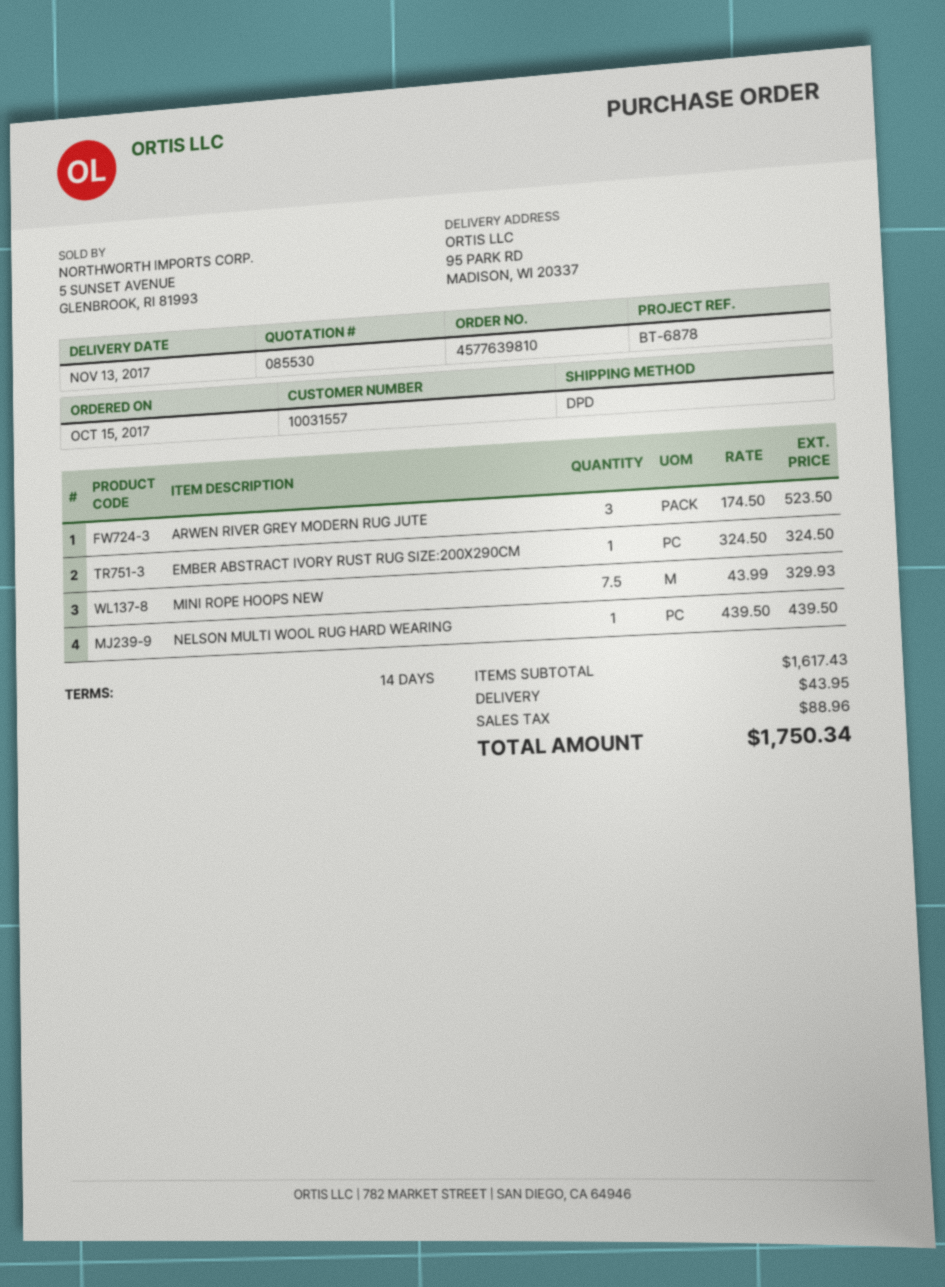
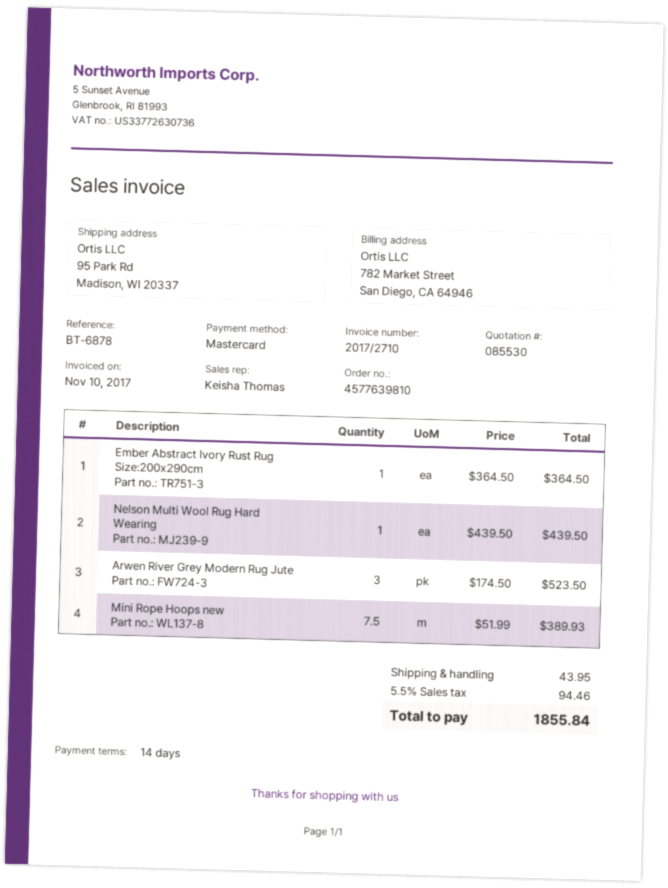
EMBER ABSTRACT IVORY RUST RUG SIZE:200X290CM: 1 x 324.50 = 324.50 -> 1 x 364.50 = 364.50
MINI ROPE HOOPS NEW: 7.5 x 43.99 = 329.93 -> 7.5 x 51.99 = 389.93
tax: 88.96 -> 94.46
total: 1750.34 -> 1855.84

